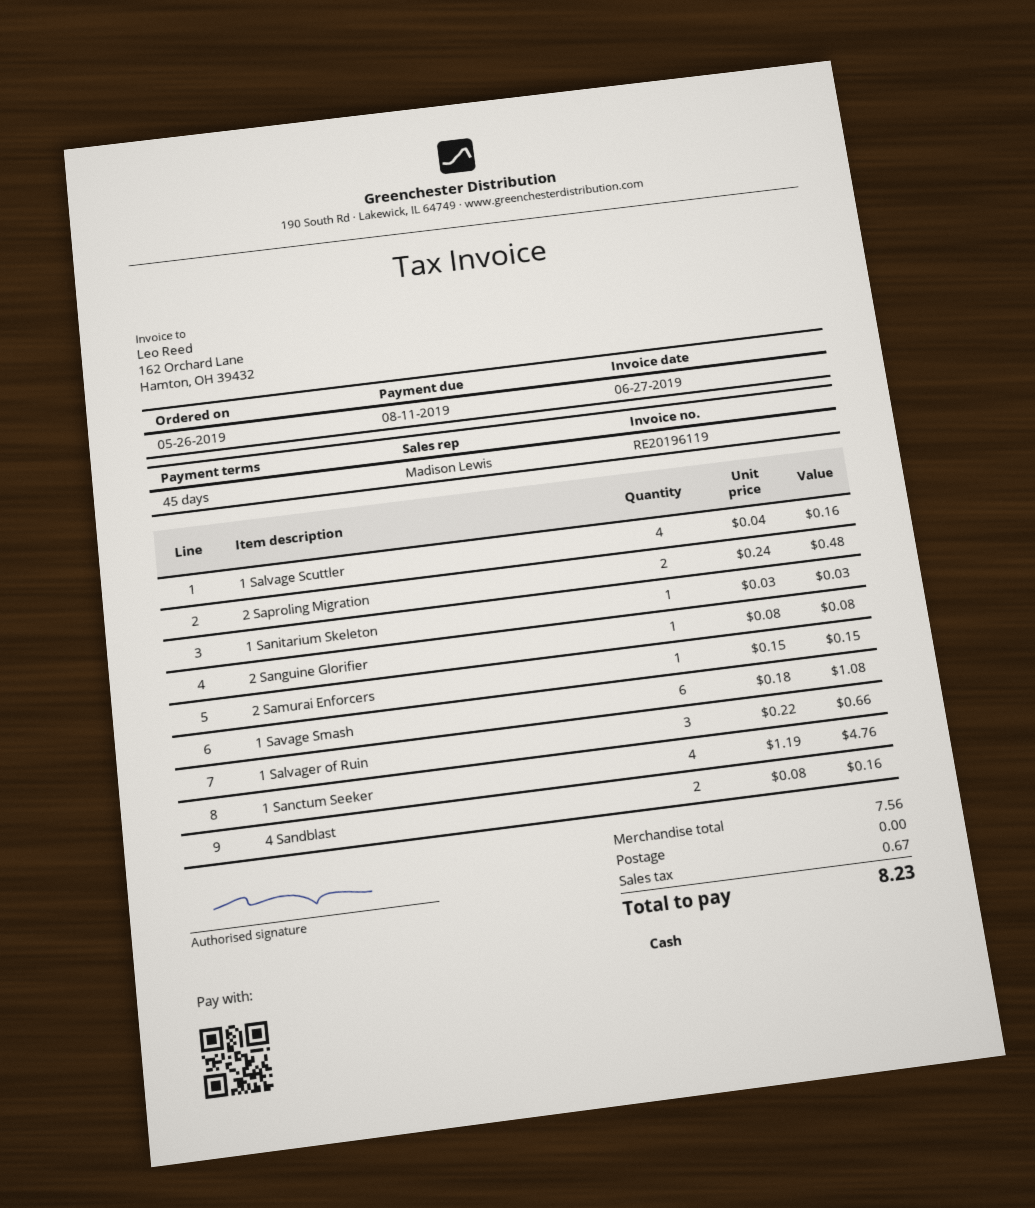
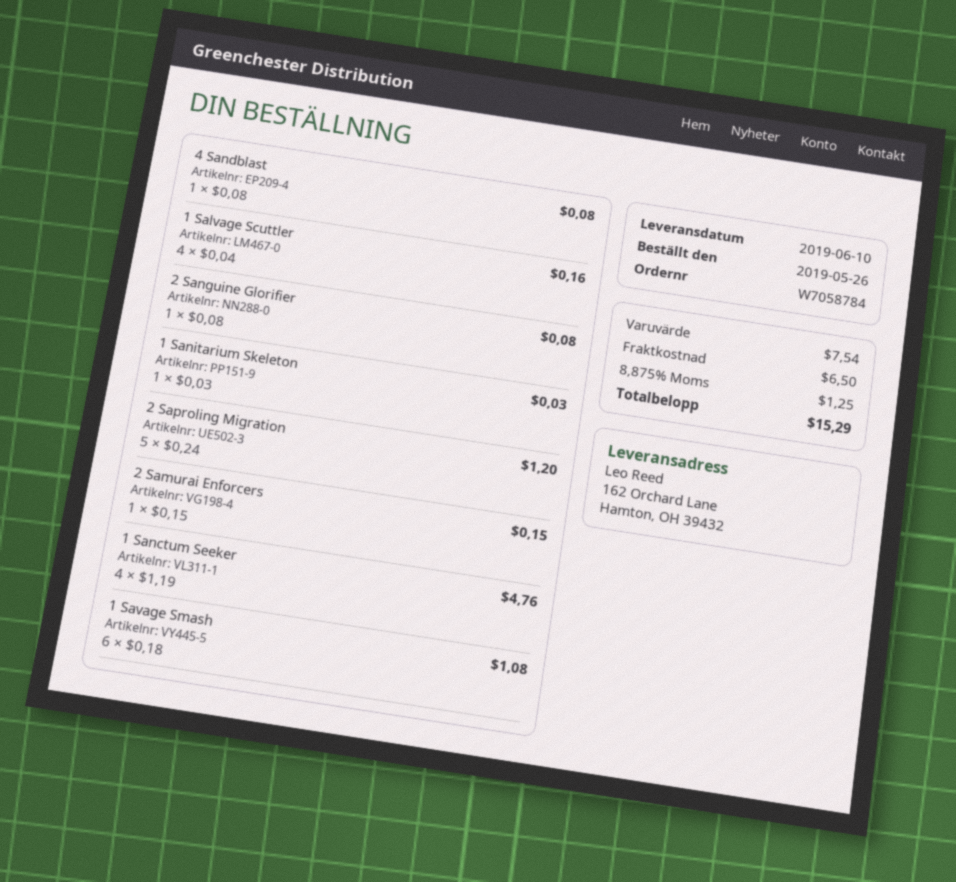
2 Saproling Migration: 2 x 0.24 = 0.48 -> 5 x 0.24 = 1.20
1 Salvager of Ruin: 3 x 0.22 = 0.66 -> none
4 Sandblast: 2 x 0.08 = 0.16 -> 1 x 0.08 = 0.08
subtotal: 7.56 -> 7.54
shipping: 0.00 -> 6.50
tax: 0.67 -> 1.25
total: 8.23 -> 15.29

